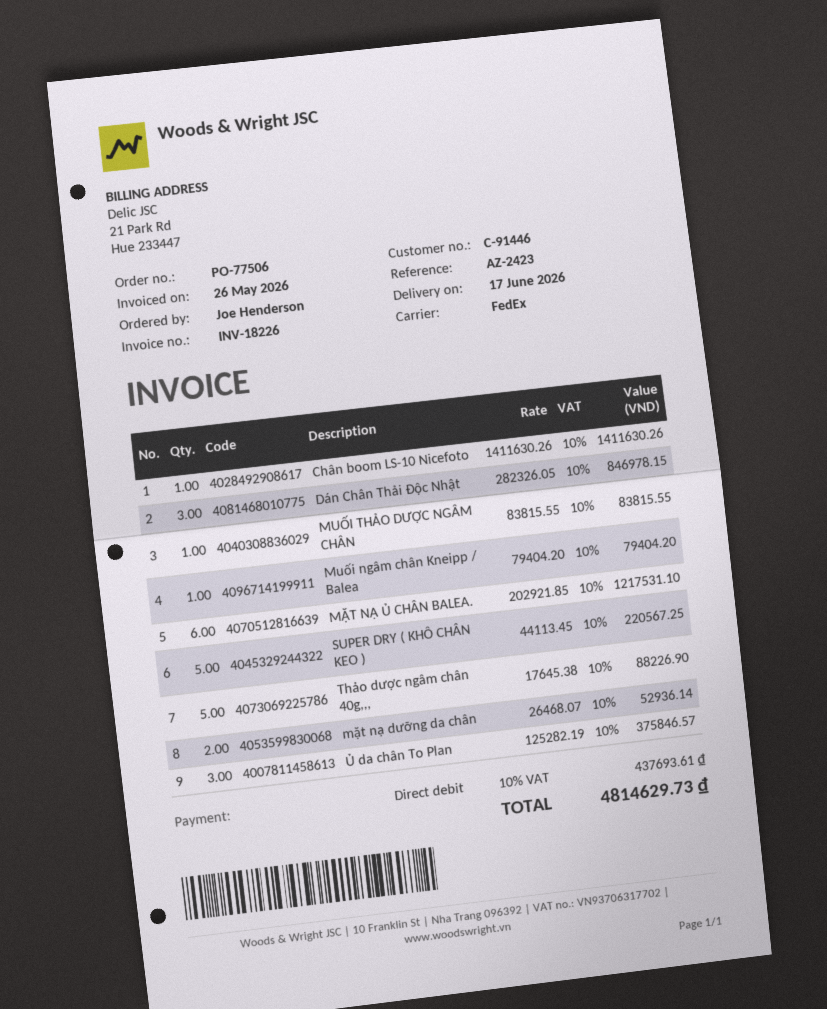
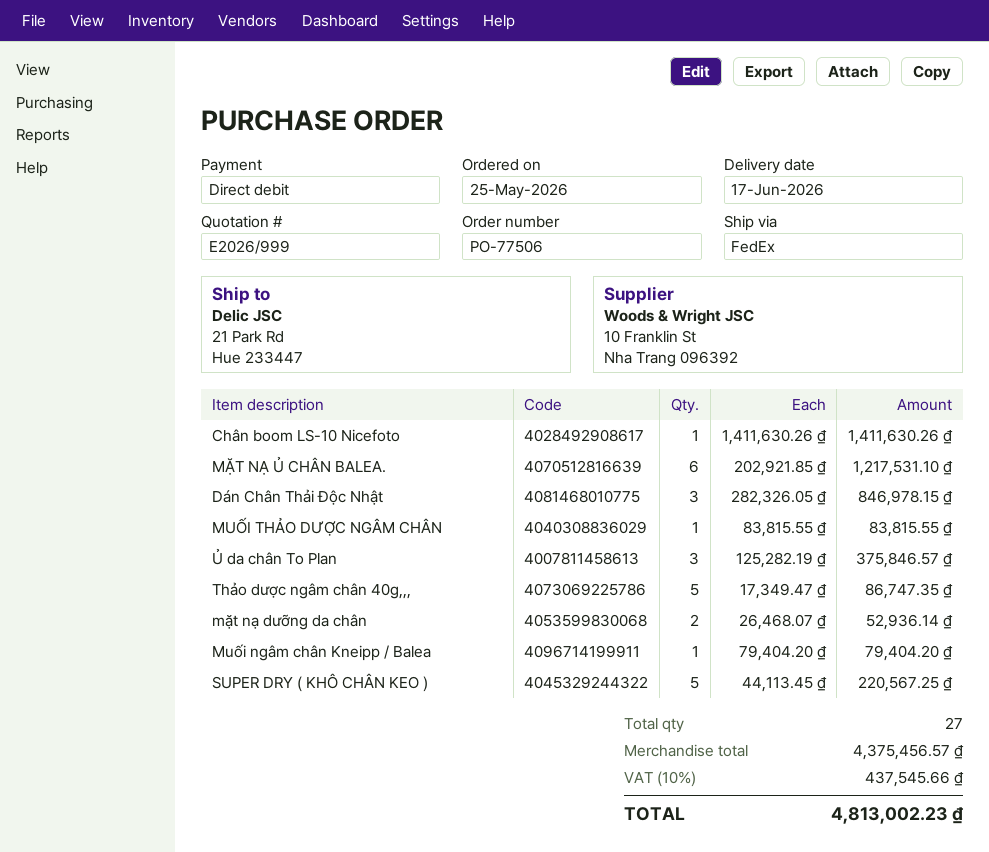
Thảo dược ngâm chân 40g,,,: 5 x 17645.38 = 88226.90 -> 5 x 17349.47 = 86747.35
tax: 10% = 437693.61 -> 10% = 437545.66
total: 4814629.73 -> 4813002.23

